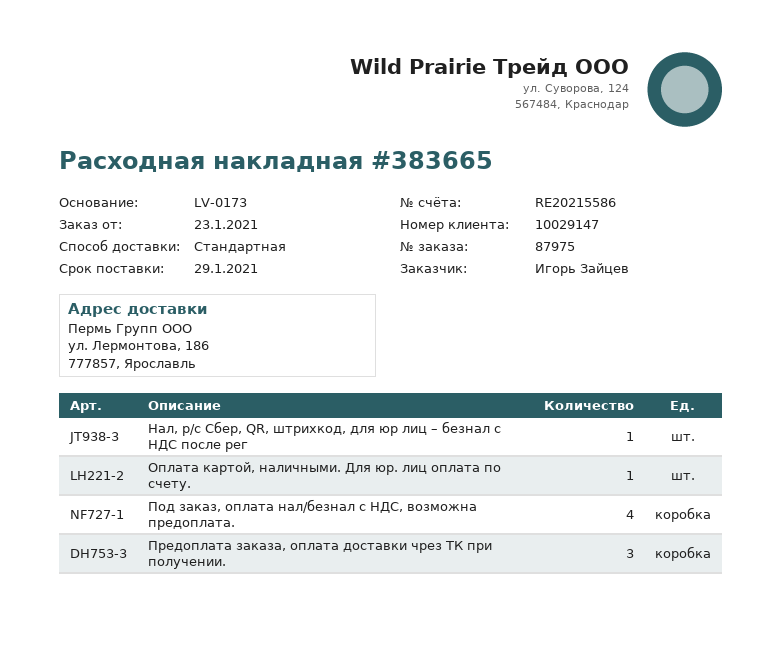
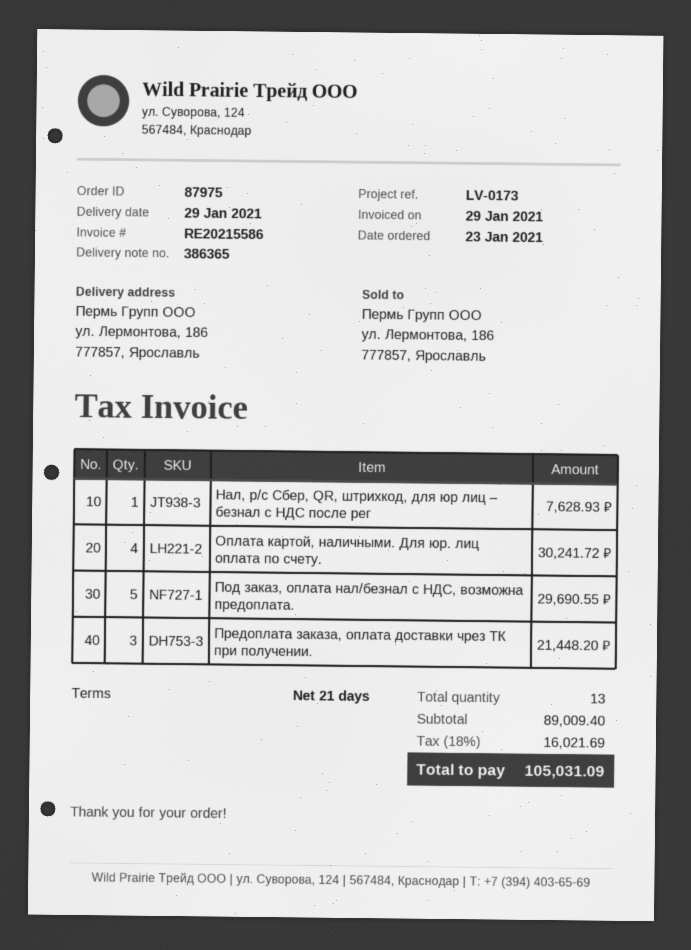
delivery note number: 383665 -> 386365
Оплата картой, наличными. Для юр. лиц оплата по счету.: 1 -> 4
Под заказ, оплата нал/безнал с НДС, возможна предоплата.: 4 -> 5

